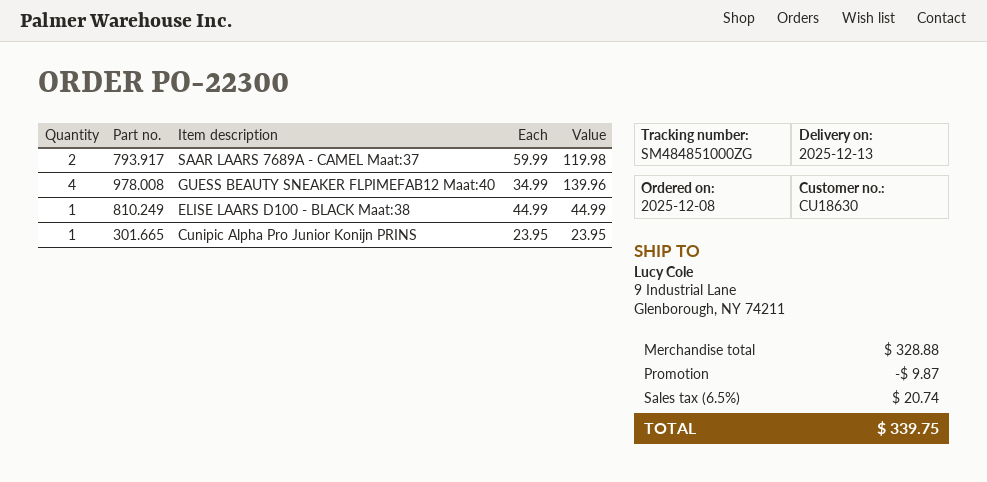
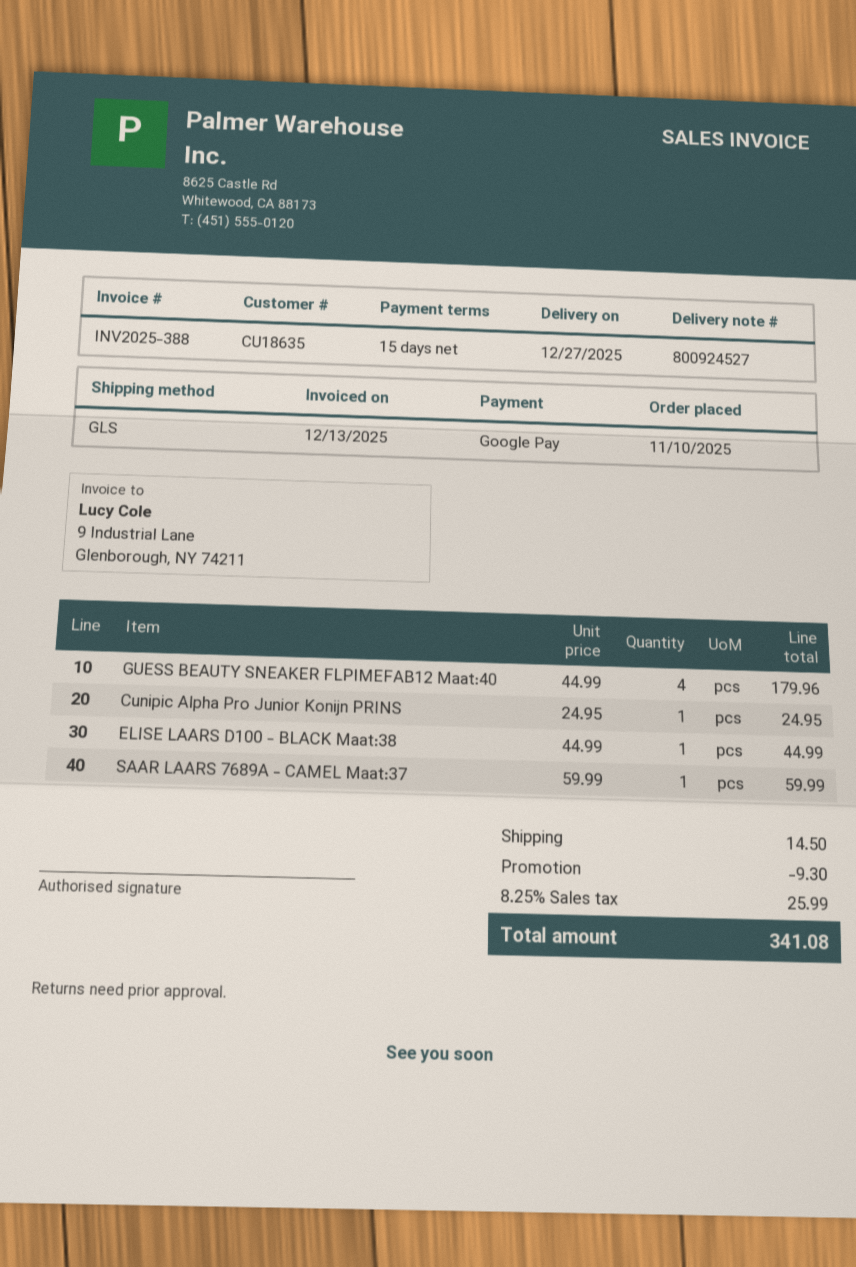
order date: 2025-12-08 -> 2025-11-10
delivery date: 2025-12-13 -> 2025-12-27
customer number: CU18630 -> CU18635
SAAR LAARS 7689A - CAMEL Maat:37: 2 x 59.99 = 119.98 -> 1 x 59.99 = 59.99
GUESS BEAUTY SNEAKER FLPIMEFAB12 Maat:40: 4 x 34.99 = 139.96 -> 4 x 44.99 = 179.96
Cunipic Alpha Pro Junior Konijn PRINS: 1 x 23.95 = 23.95 -> 1 x 24.95 = 24.95
discount: 9.87 -> 9.30
shipping: none -> 14.50
tax: 6.5% = 20.74 -> 8.25% = 25.99
total: 339.75 -> 341.08

